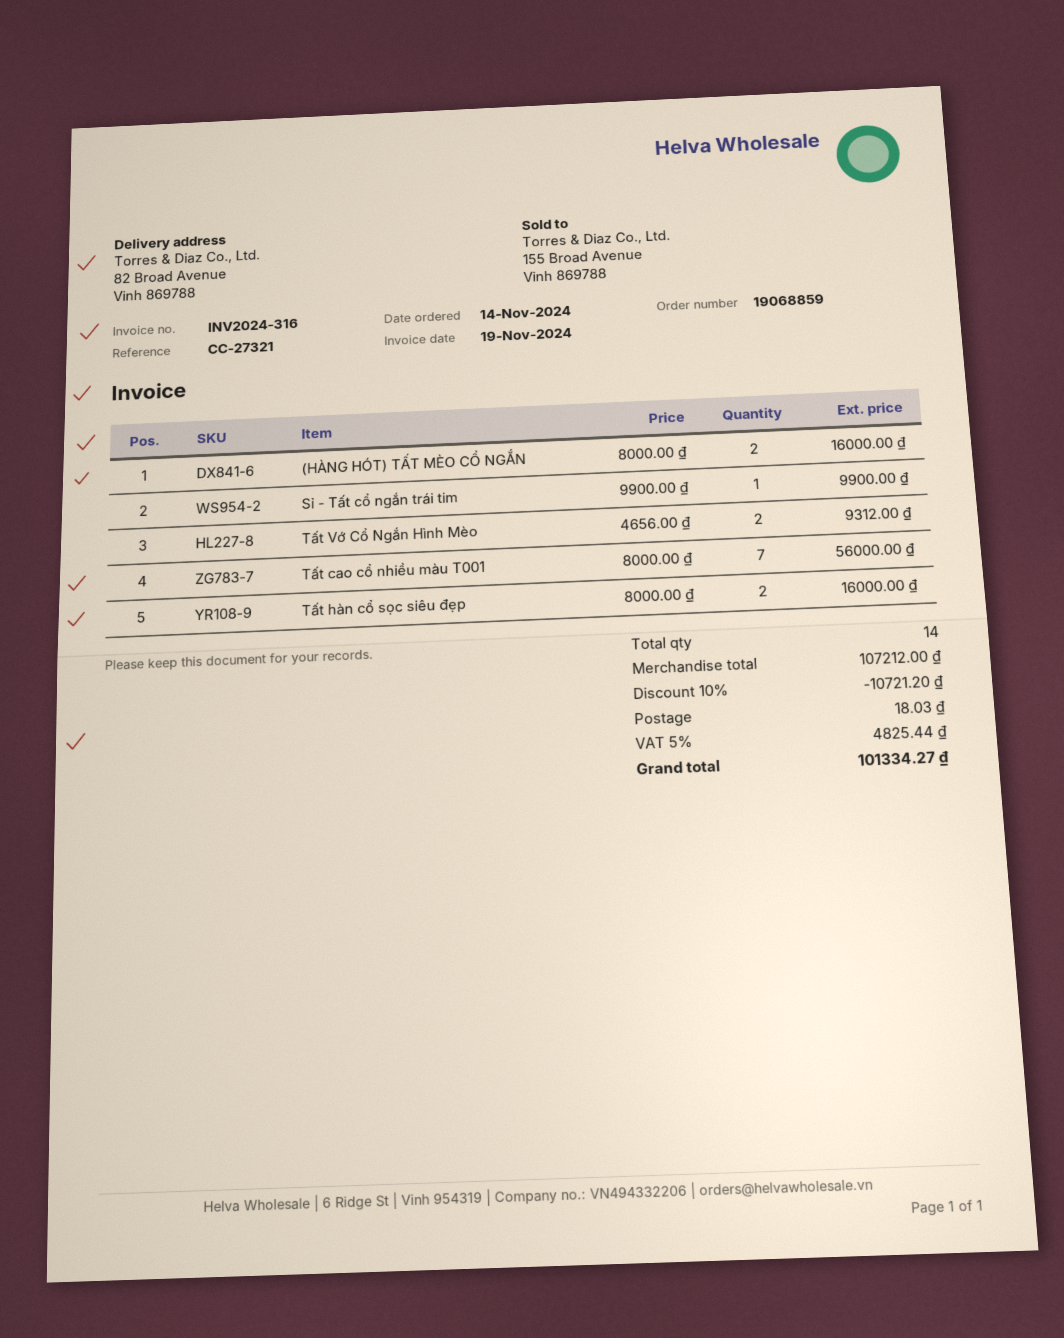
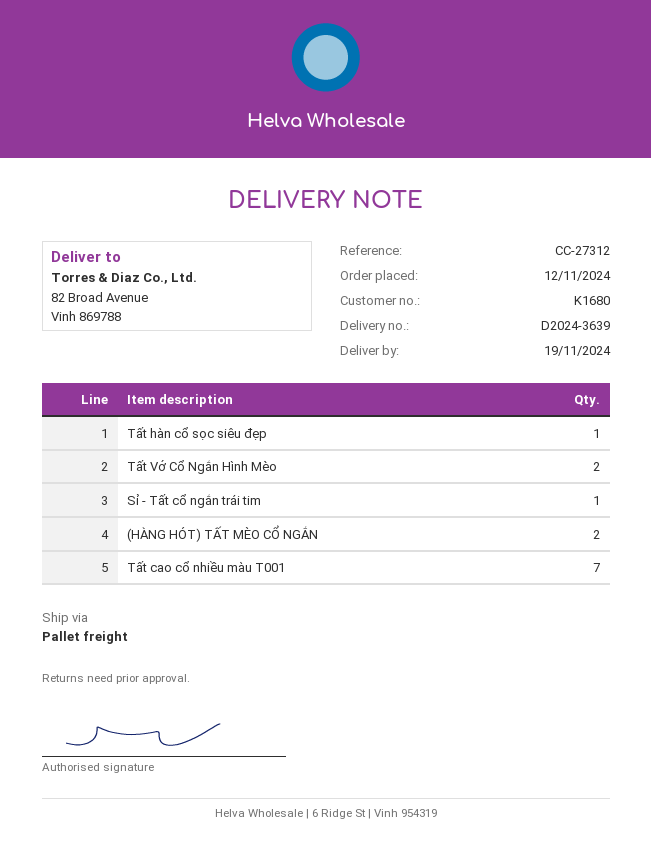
order date: 2024-11-14 -> 2024-11-12
reference: CC-27321 -> CC-27312
Tất hàn cổ sọc siêu đẹp: 2 -> 1

